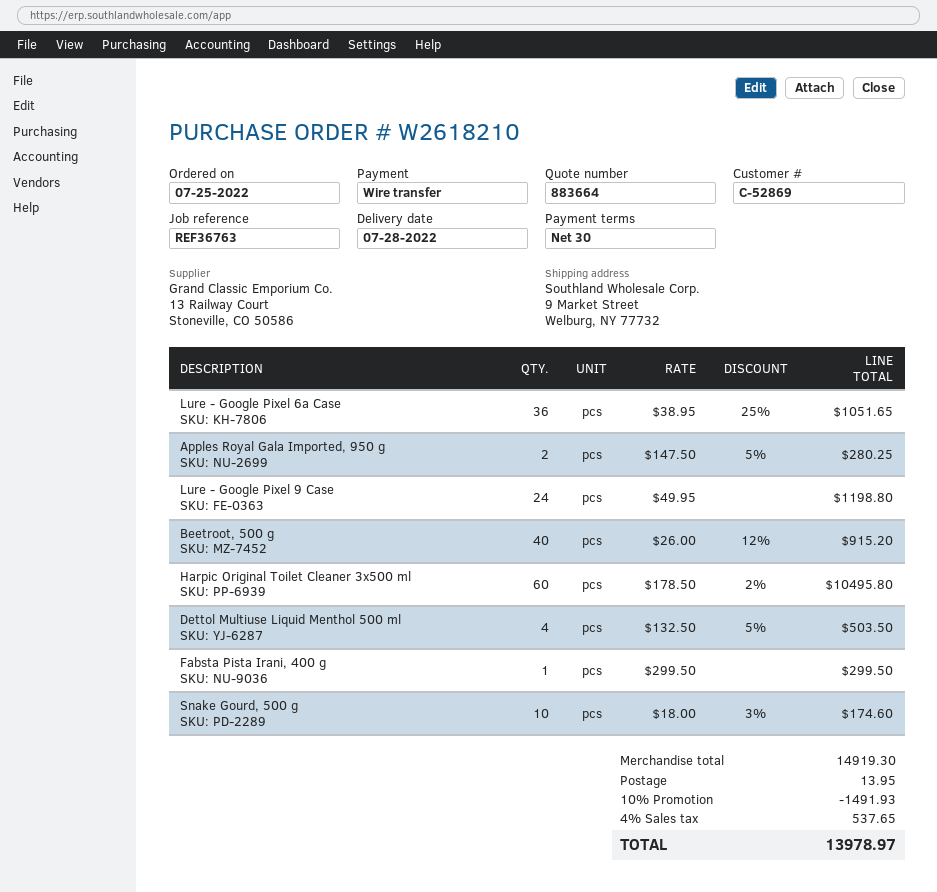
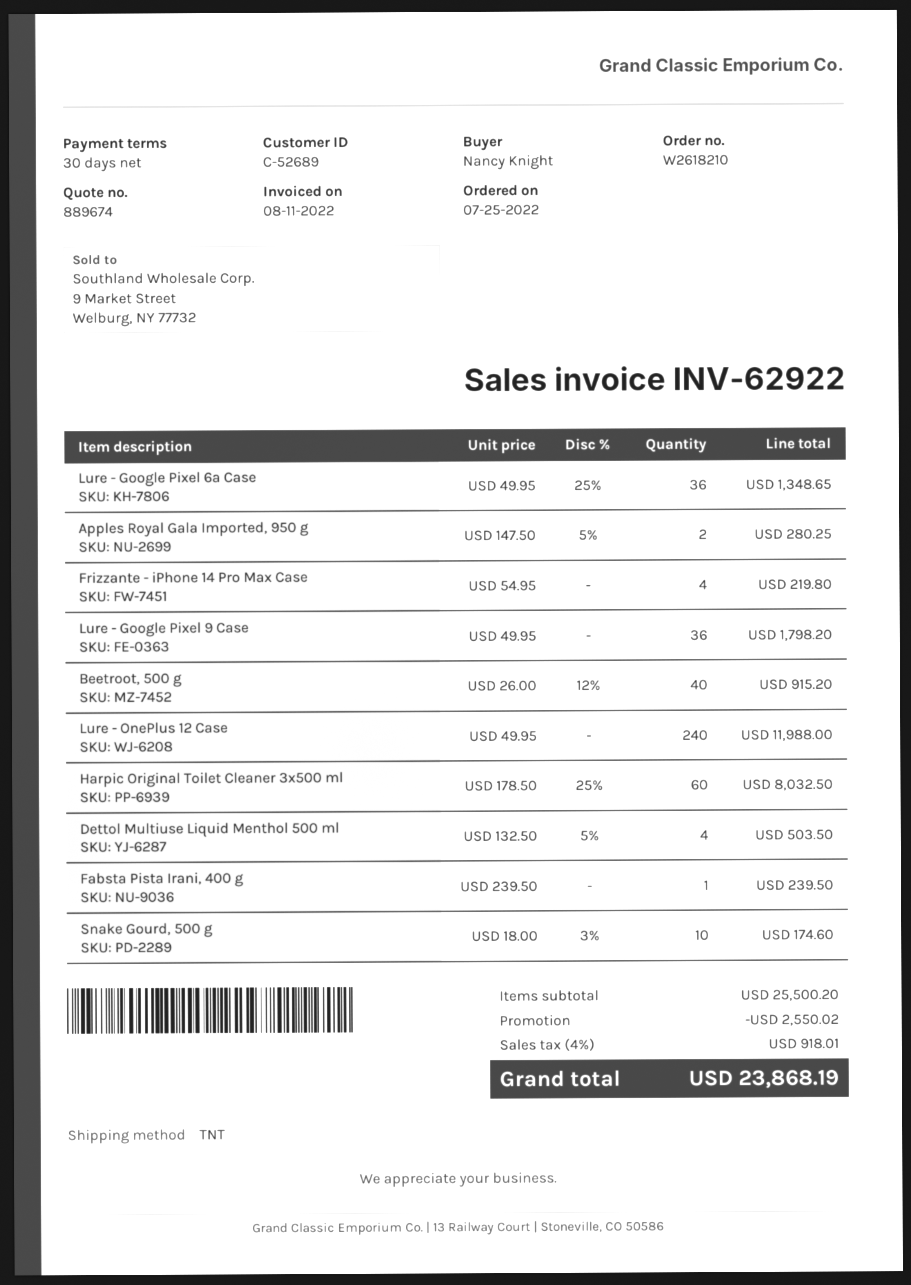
quote number: 883664 -> 889674
customer number: C-52869 -> C-52689
Lure - Google Pixel 6a Case: 36 x 38.95 - 25% = 1051.65 -> 36 x 49.95 - 25% = 1348.65
Lure - Google Pixel 9 Case: 24 x 49.95 = 1198.80 -> 36 x 49.95 = 1798.20
Harpic Original Toilet Cleaner 3x500 ml: 60 x 178.50 - 2% = 10495.80 -> 60 x 178.50 - 25% = 8032.50
Fabsta Pista Irani, 400 g: 1 x 299.50 = 299.50 -> 1 x 239.50 = 239.50
Frizzante - iPhone 14 Pro Max Case: none -> 4 x 54.95 = 219.80
Lure - OnePlus 12 Case: none -> 240 x 49.95 = 11988.00
subtotal: 14919.30 -> 25500.20
discount: 1491.93 -> 2550.02
shipping: 13.95 -> none
tax: 4% = 537.65 -> 4% = 918.01
total: 13978.97 -> 23868.19

